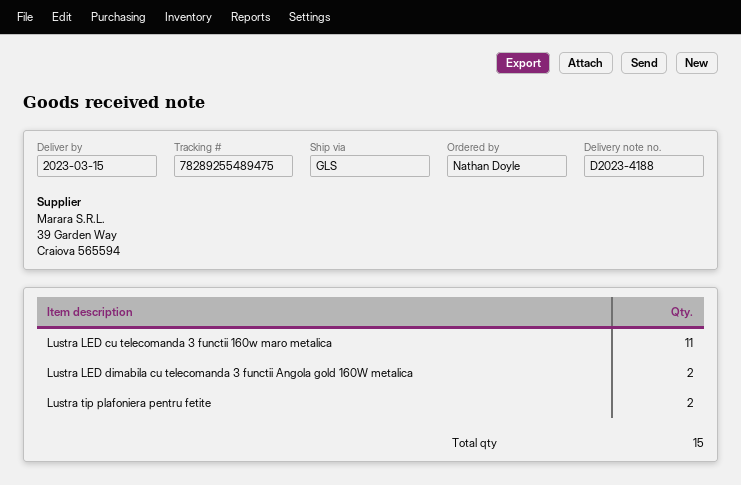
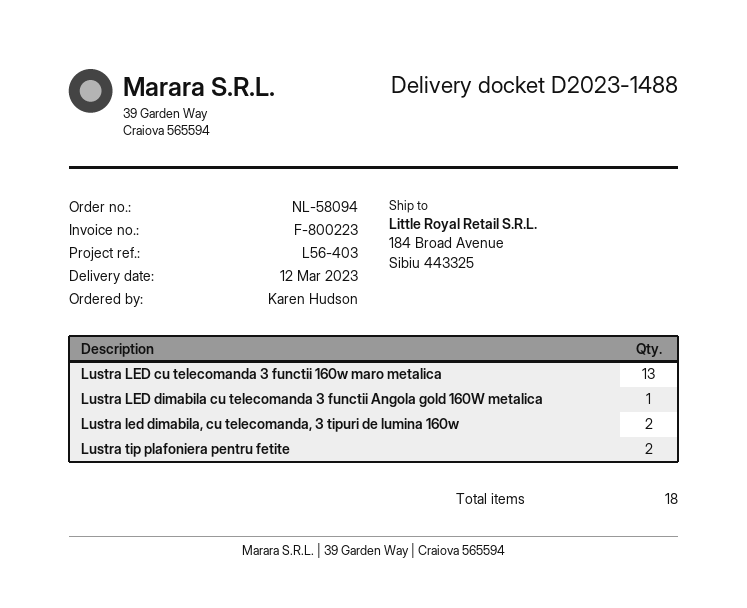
delivery note number: D2023-4188 -> D2023-1488
delivery date: 2023-03-15 -> 2023-03-12
ordered by: Nathan Doyle -> Karen Hudson
Lustra LED cu telecomanda 3 functii 160w maro metalica: 11 -> 13
Lustra LED dimabila cu telecomanda 3 functii Angola gold 160W metalica: 2 -> 1
Lustra led dimabila, cu telecomanda, 3 tipuri de lumina 160w: none -> 2
total quantity: 15 -> 18

